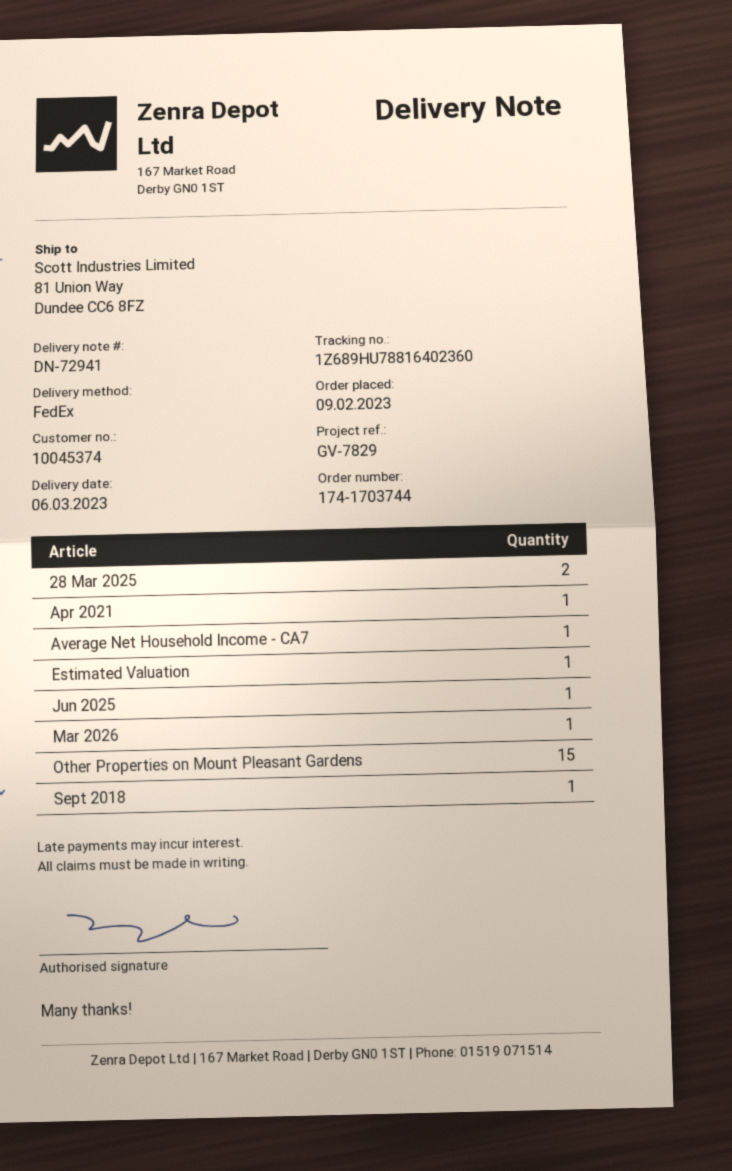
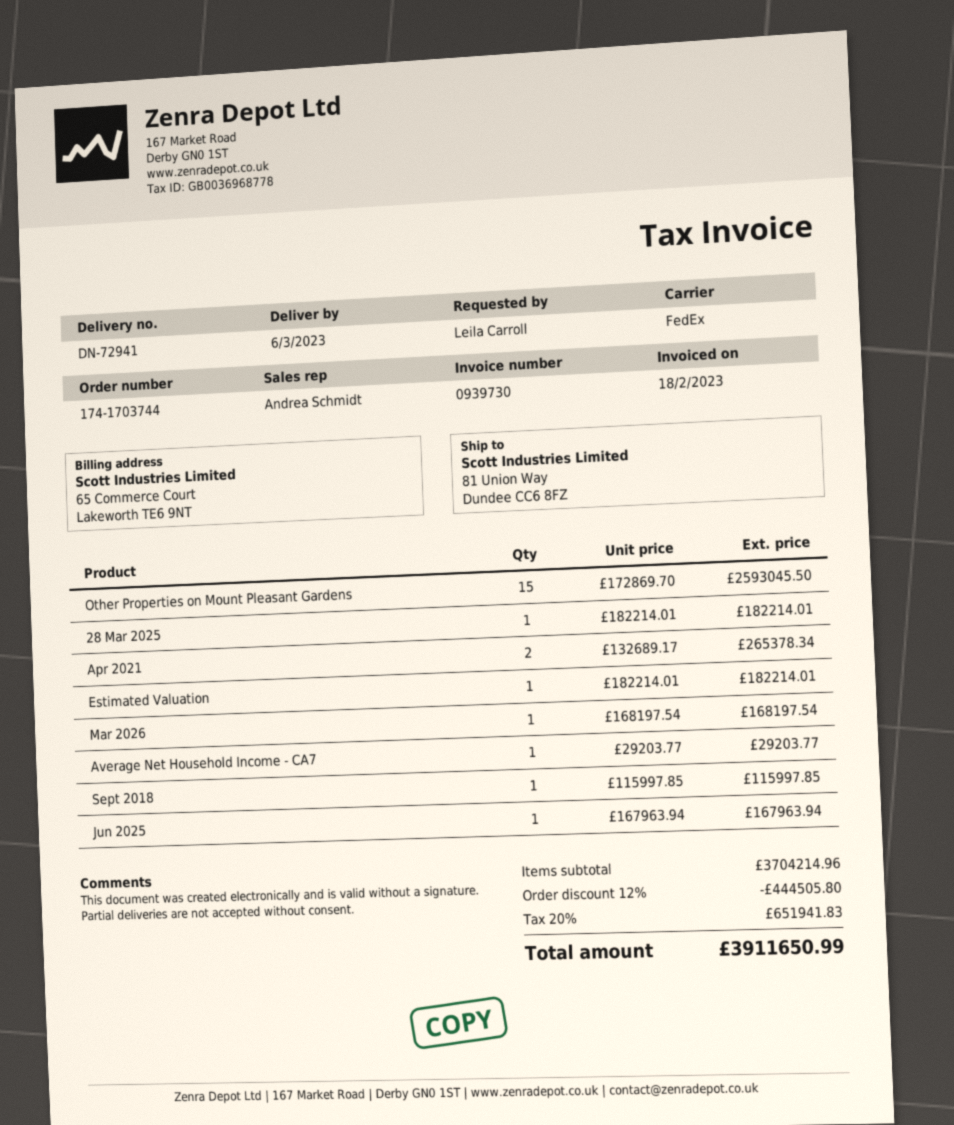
28 Mar 2025: 2 -> 1
Apr 2021: 1 -> 2

